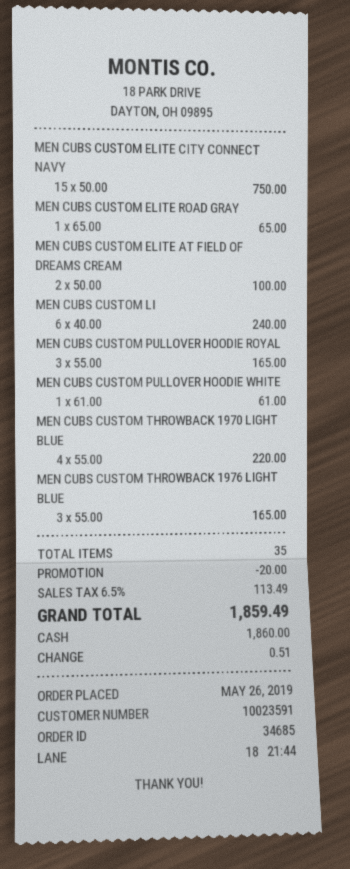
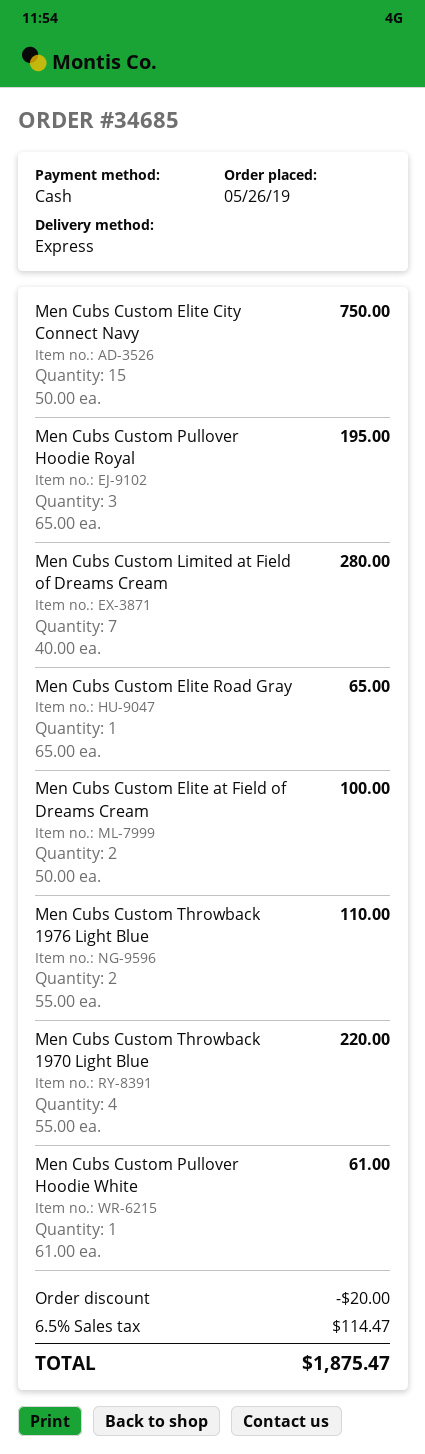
MEN CUBS CUSTOM LI: 6 x 40.00 = 240.00 -> 7 x 40.00 = 280.00
MEN CUBS CUSTOM PULLOVER HOODIE ROYAL: 3 x 55.00 = 165.00 -> 3 x 65.00 = 195.00
MEN CUBS CUSTOM THROWBACK 1976 LIGHT BLUE: 3 x 55.00 = 165.00 -> 2 x 55.00 = 110.00
tax: 6.5% = 113.49 -> 6.5% = 114.47
total: 1859.49 -> 1875.47

